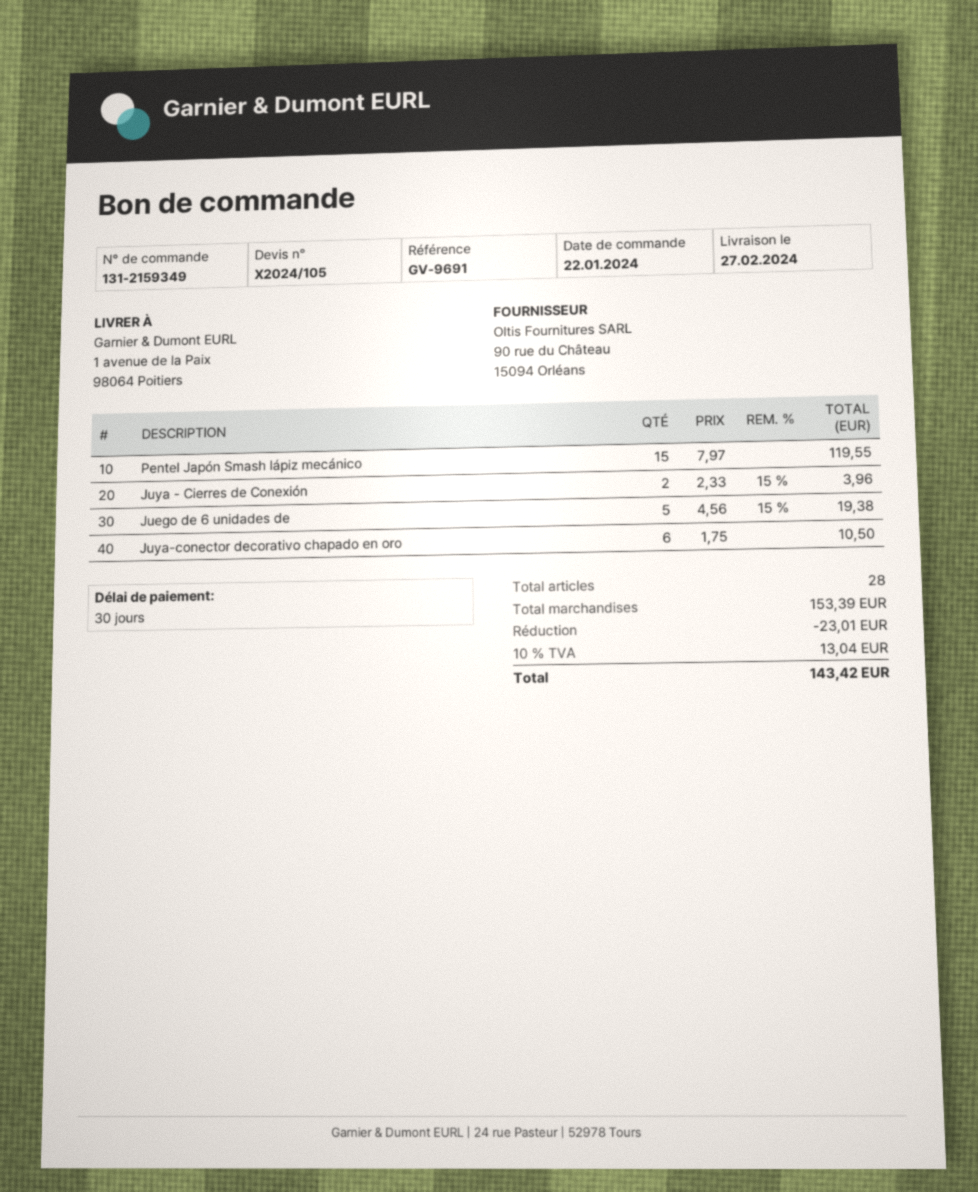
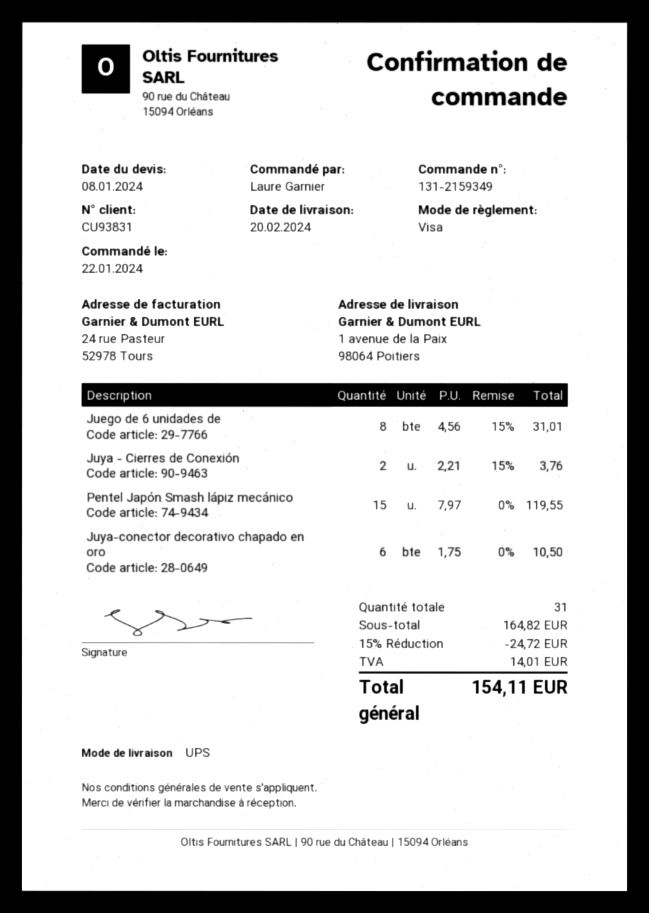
delivery date: 2024-02-27 -> 2024-02-20
Juya - Cierres de Conexión: 2 x 2.33 - 15% = 3.96 -> 2 x 2.21 - 15% = 3.76
Juego de 6 unidades de: 5 x 4.56 - 15% = 19.38 -> 8 x 4.56 - 15% = 31.01
total quantity: 28 -> 31
subtotal: 153.39 -> 164.82
discount: 23.01 -> 24.72
tax: 13.04 -> 14.01
total: 143.42 -> 154.11

